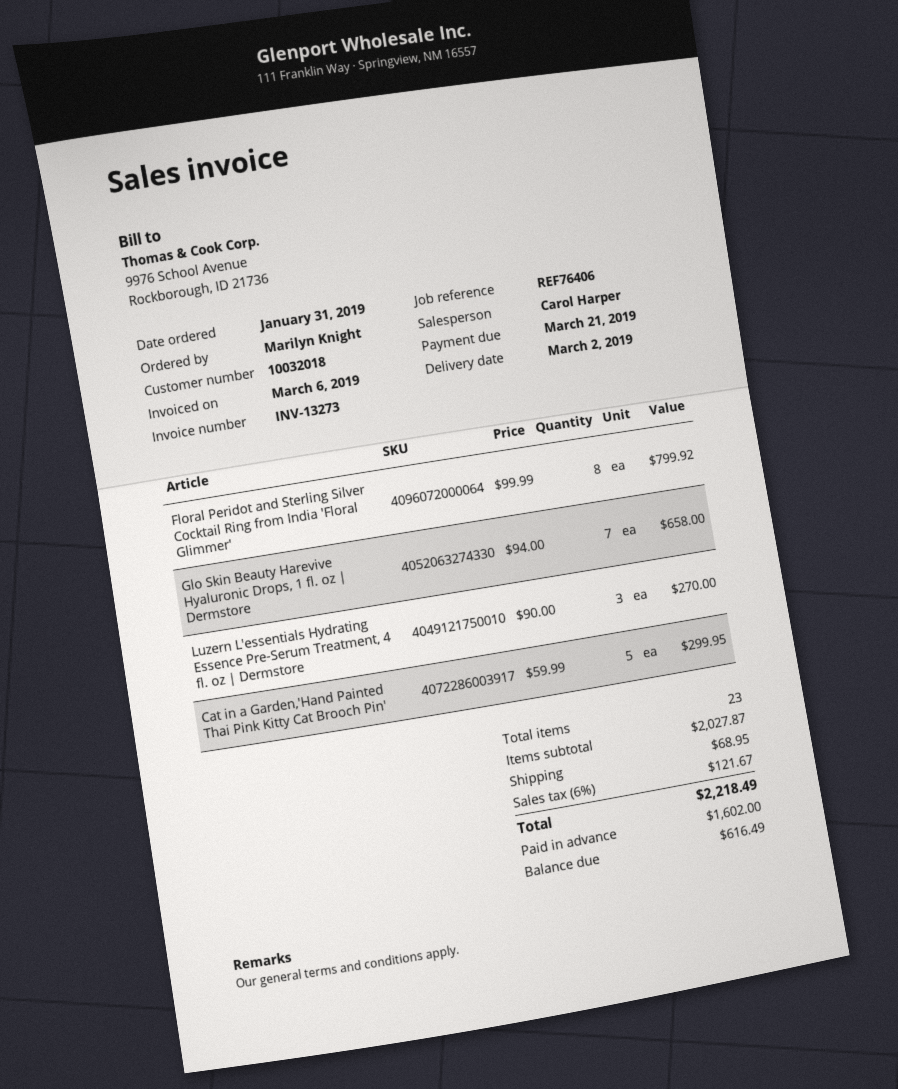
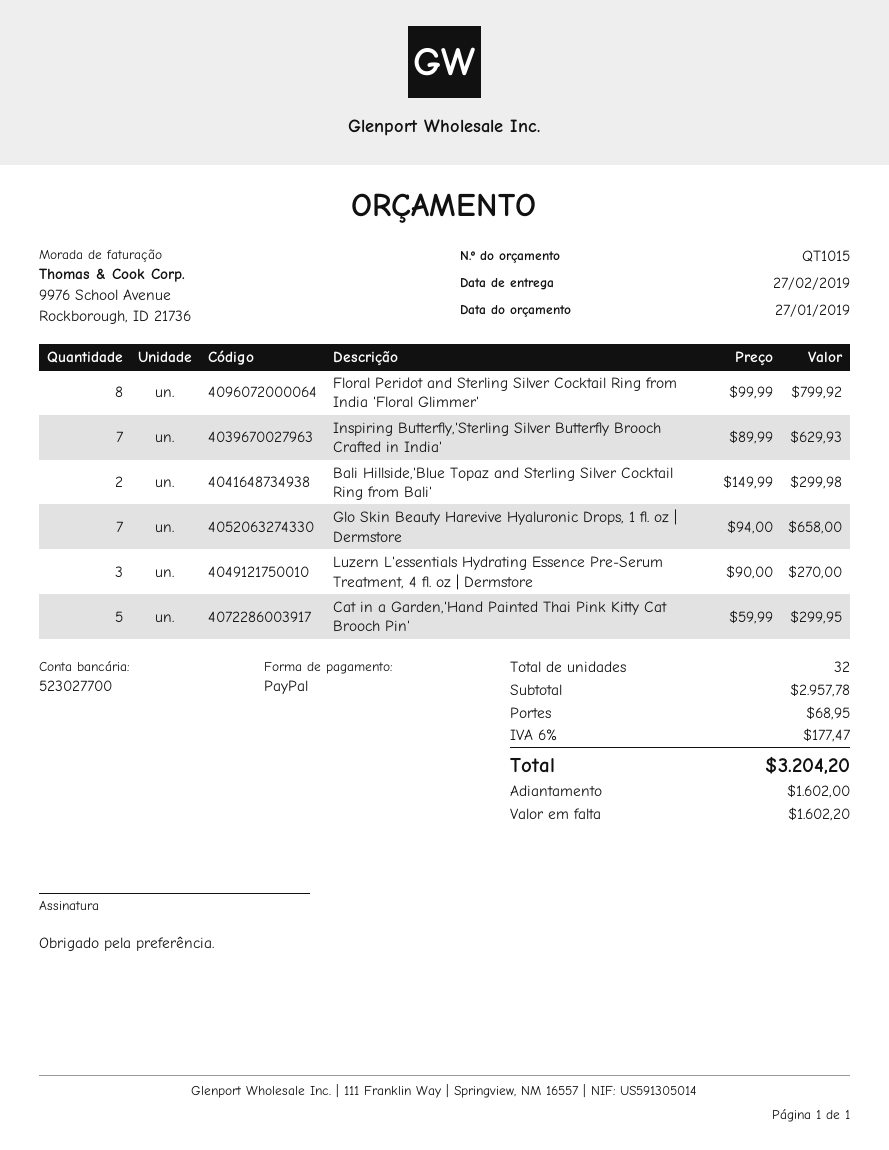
delivery date: 2019-03-02 -> 2019-02-27
Inspiring Butterfly,'Sterling Silver Butterfly Brooch Crafted in India': none -> 7 x 89.99 = 629.93
Bali Hillside,'Blue Topaz and Sterling Silver Cocktail Ring from Bali': none -> 2 x 149.99 = 299.98
total quantity: 23 -> 32
subtotal: 2027.87 -> 2957.78
tax: 6% = 121.67 -> 6% = 177.47
total: 2218.49 -> 3204.20
balance: 616.49 -> 1602.20

